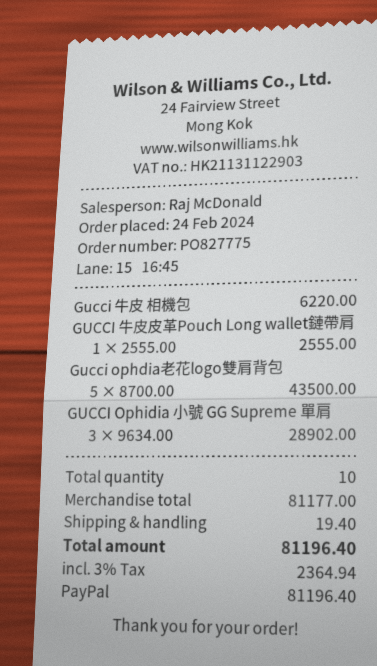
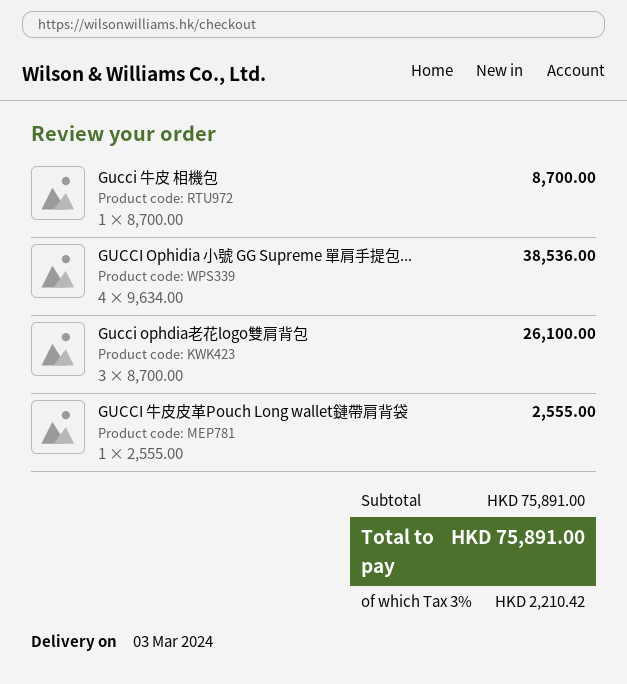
Gucci 牛皮 相機包: 1 x 6220.00 = 6220.00 -> 1 x 8700.00 = 8700.00
Gucci ophdia老花logo雙肩背包: 5 x 8700.00 = 43500.00 -> 3 x 8700.00 = 26100.00
GUCCI Ophidia 小號 GG Supreme 單肩: 3 x 9634.00 = 28902.00 -> 4 x 9634.00 = 38536.00
subtotal: 81177.00 -> 75891.00
shipping: 19.40 -> none
tax: 3% = 2364.94 -> 3% = 2210.42
total: 81196.40 -> 75891.00

